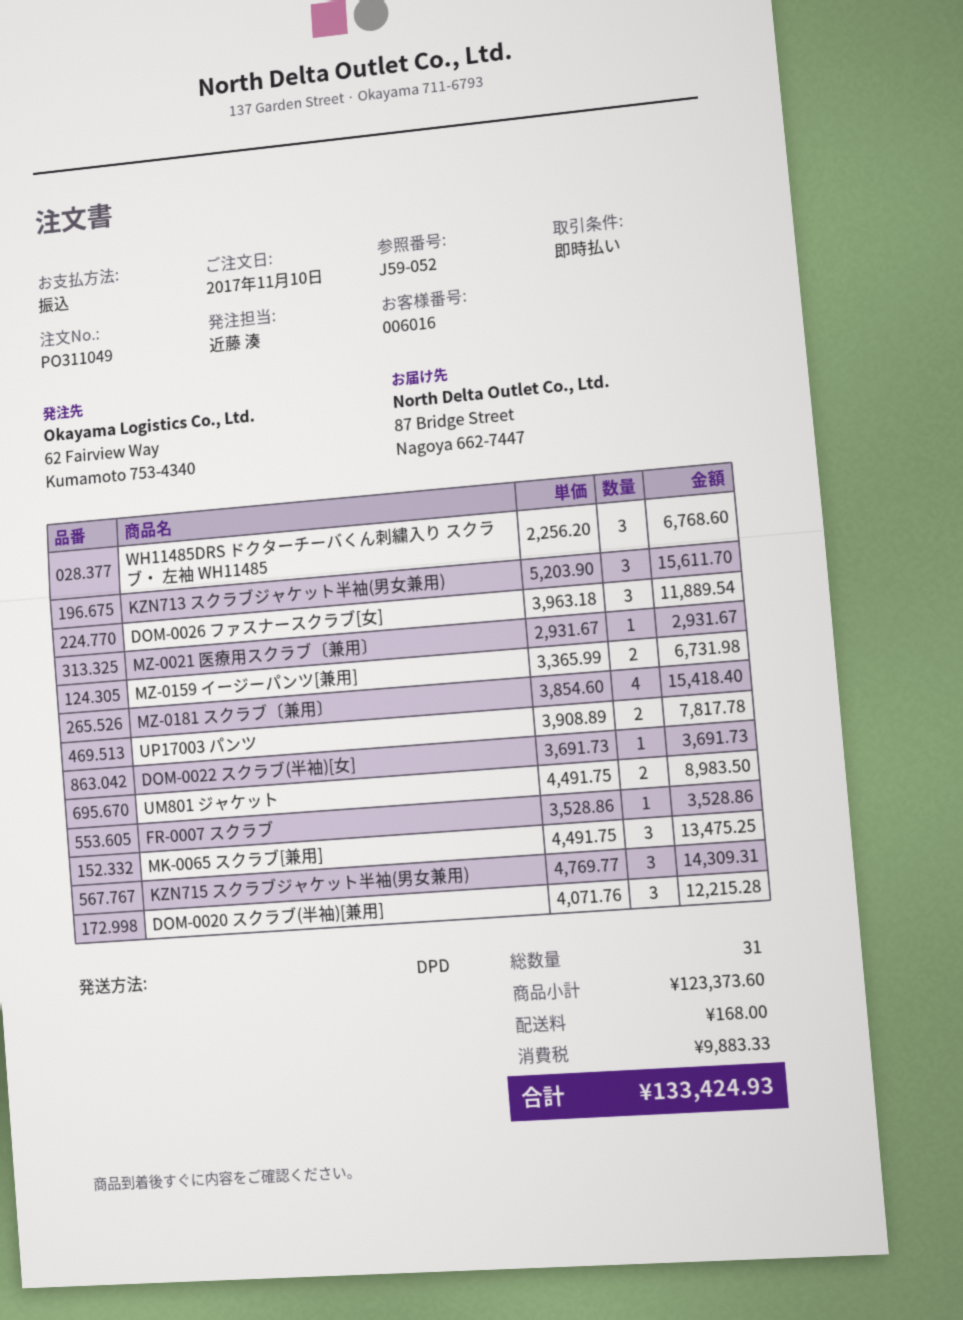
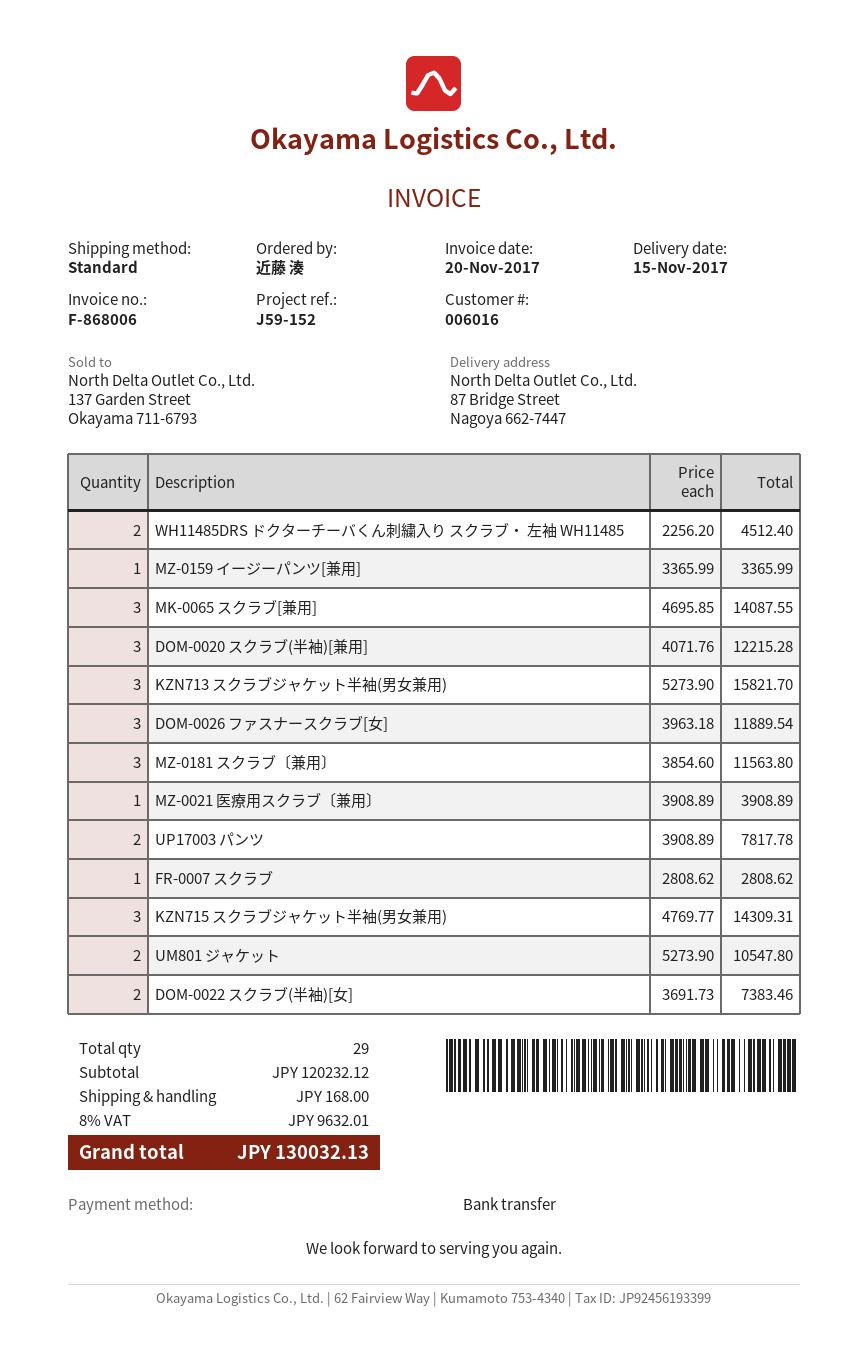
reference: J59-052 -> J59-152
shipping method: DPD -> standard
WH11485DRS ドクターチーバくん刺繍入り スクラブ・ 左袖 WH11485: 3 x 2256.20 = 6768.60 -> 2 x 2256.20 = 4512.40
KZN713 スクラブジャケット半袖(男女兼用): 3 x 5203.90 = 15611.70 -> 3 x 5273.90 = 15821.70
MZ-0021 医療用スクラブ〔兼用〕: 1 x 2931.67 = 2931.67 -> 1 x 3908.89 = 3908.89
MZ-0159 イージーパンツ[兼用]: 2 x 3365.99 = 6731.98 -> 1 x 3365.99 = 3365.99
MZ-0181 スクラブ〔兼用〕: 4 x 3854.60 = 15418.40 -> 3 x 3854.60 = 11563.80
DOM-0022 スクラブ(半袖)[女]: 1 x 3691.73 = 3691.73 -> 2 x 3691.73 = 7383.46
UM801 ジャケット: 2 x 4491.75 = 8983.50 -> 2 x 5273.90 = 10547.80
FR-0007 スクラブ: 1 x 3528.86 = 3528.86 -> 1 x 2808.62 = 2808.62
MK-0065 スクラブ[兼用]: 3 x 4491.75 = 13475.25 -> 3 x 4695.85 = 14087.55
total quantity: 31 -> 29
subtotal: 123373.60 -> 120232.12
tax: 9883.33 -> 9632.01
total: 133424.93 -> 130032.13

